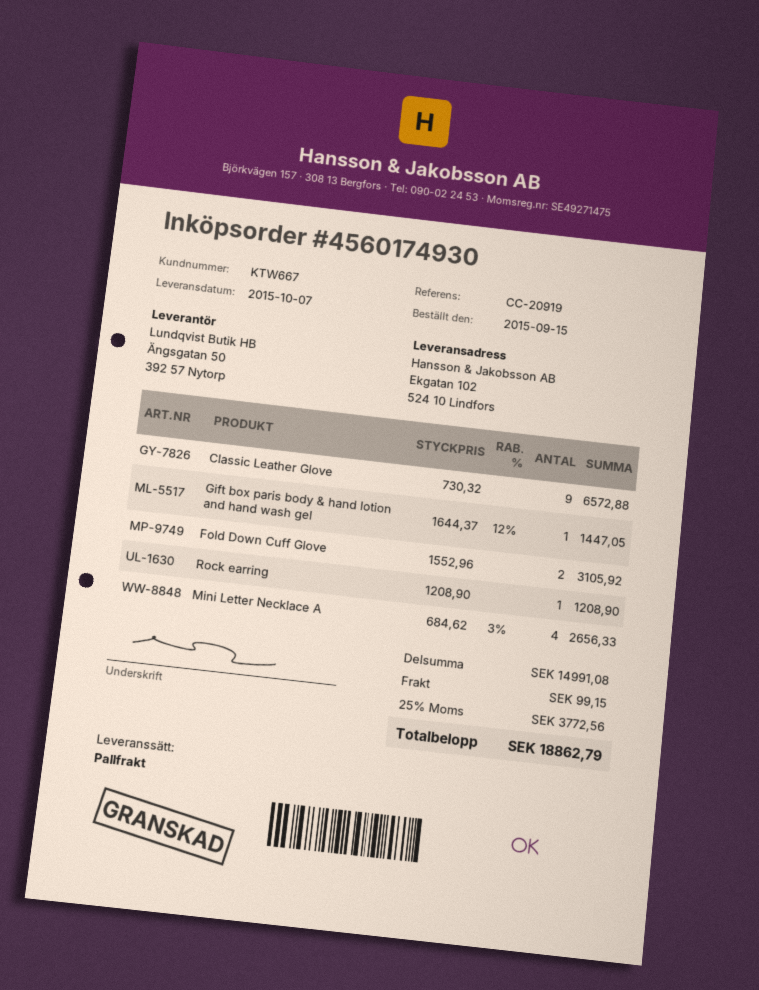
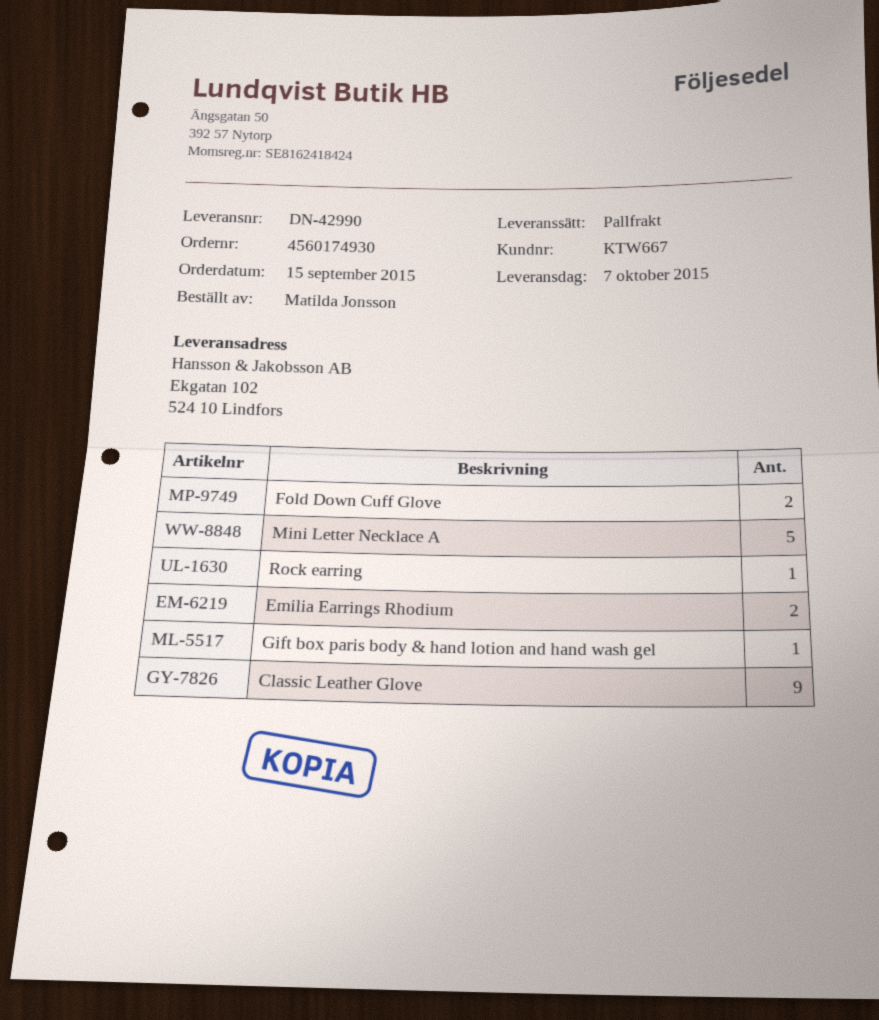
Mini Letter Necklace A: 4 -> 5
Emilia Earrings Rhodium: none -> 2

